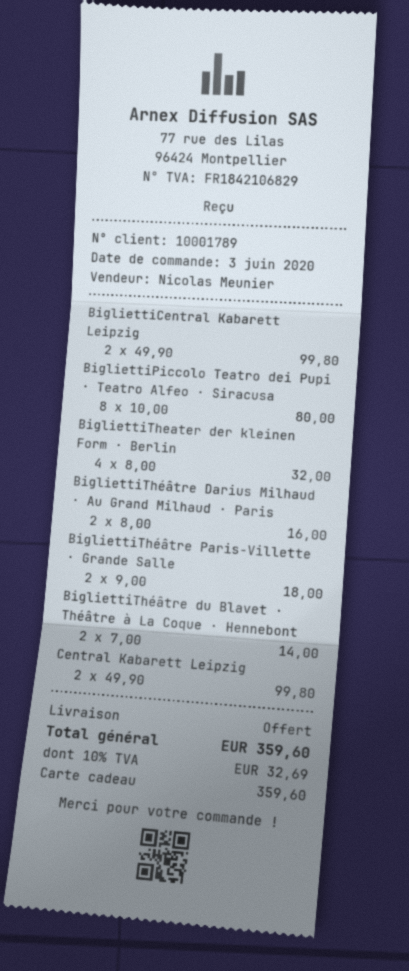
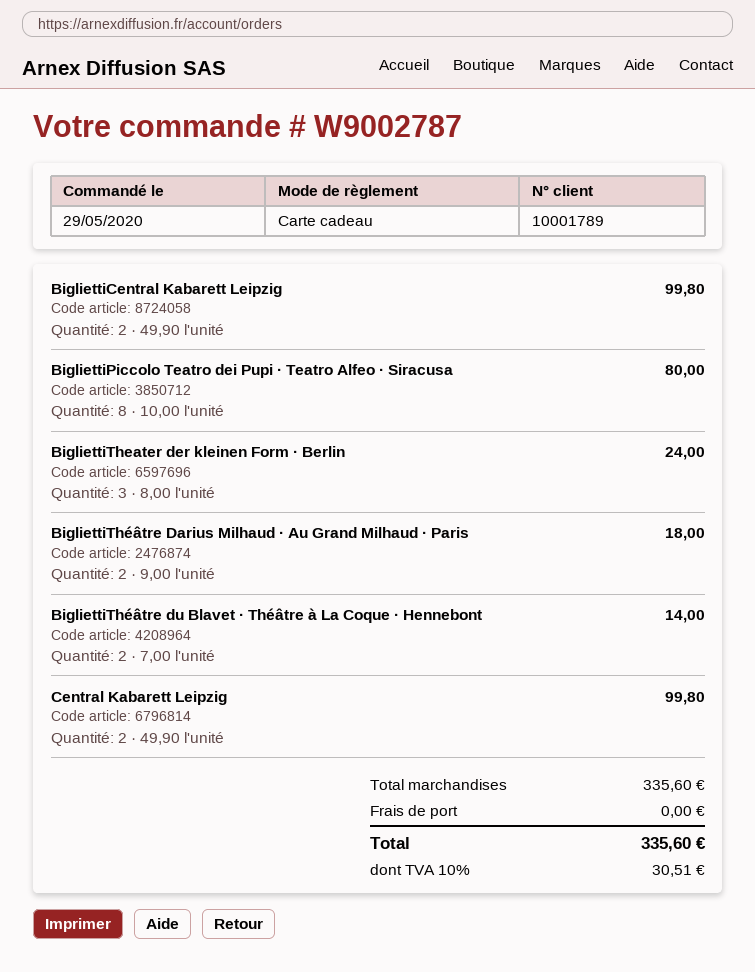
order date: 2020-06-03 -> 2020-05-29
BigliettiTheater der kleinen Form · Berlin: 4 x 8.00 = 32.00 -> 3 x 8.00 = 24.00
BigliettiThéâtre Darius Milhaud · Au Grand Milhaud · Paris: 2 x 8.00 = 16.00 -> 2 x 9.00 = 18.00
BigliettiThéâtre Paris-Villette · Grande Salle: 2 x 9.00 = 18.00 -> none
tax: 10% = 32.69 -> 10% = 30.51
total: 359.60 -> 335.60

